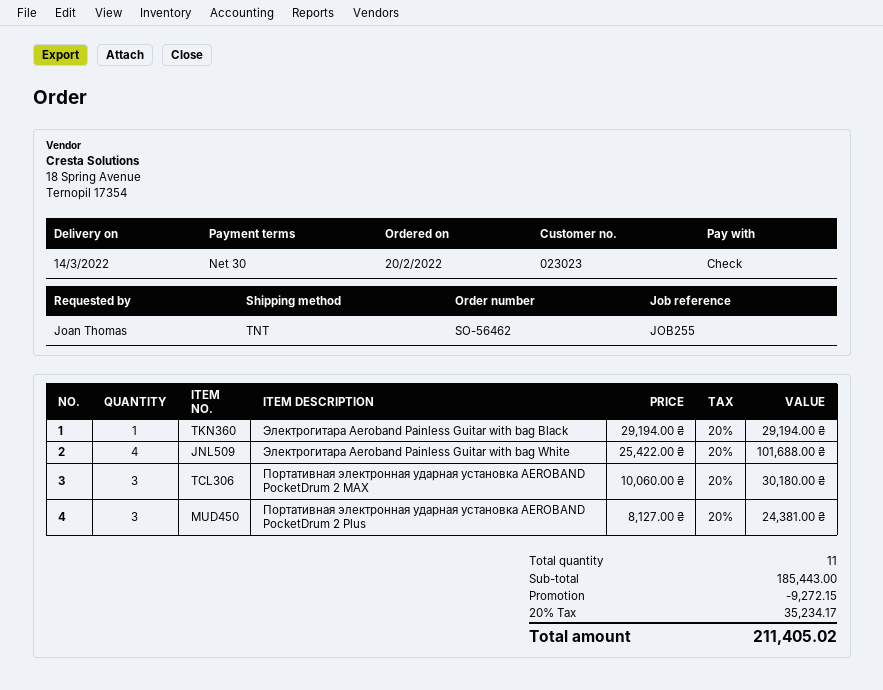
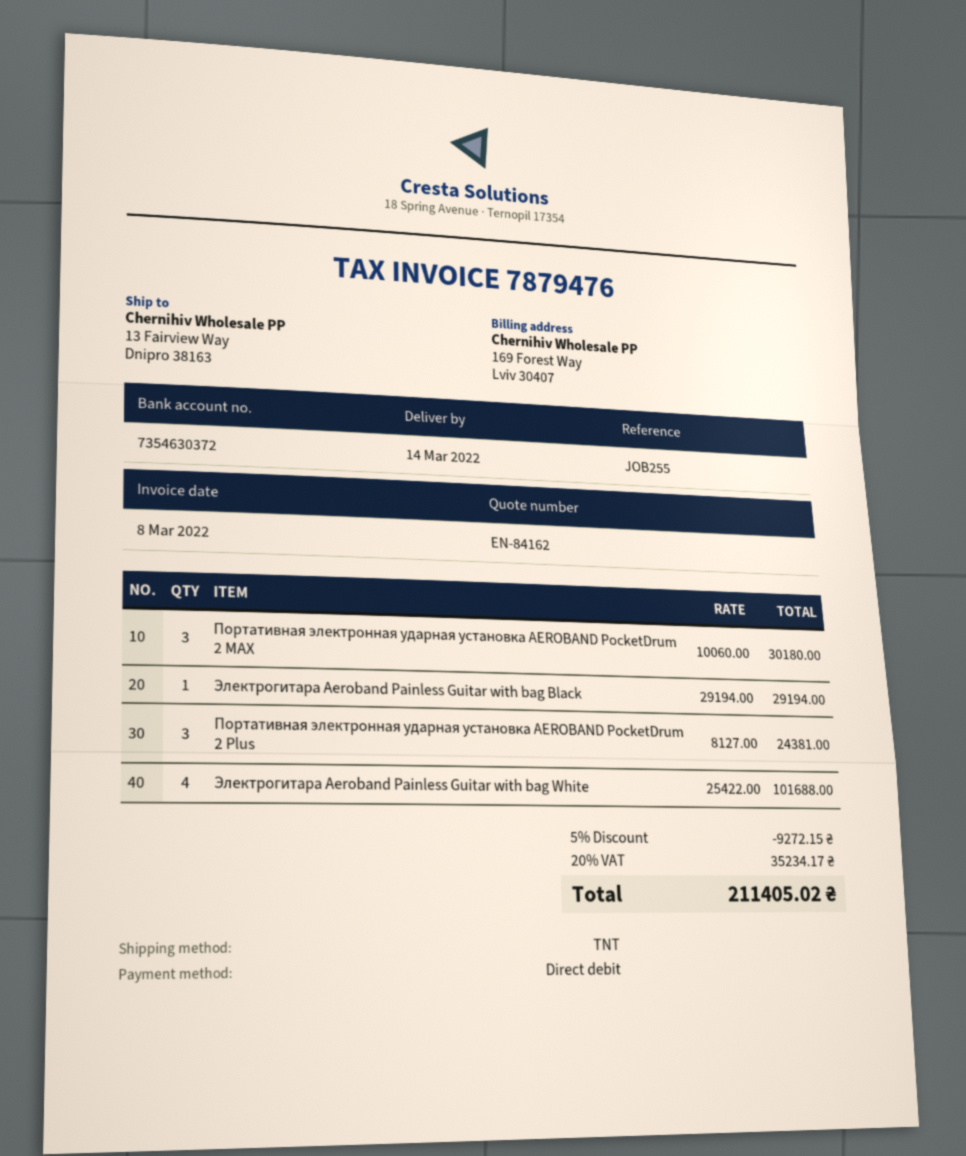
payment method: cheque -> direct debit

